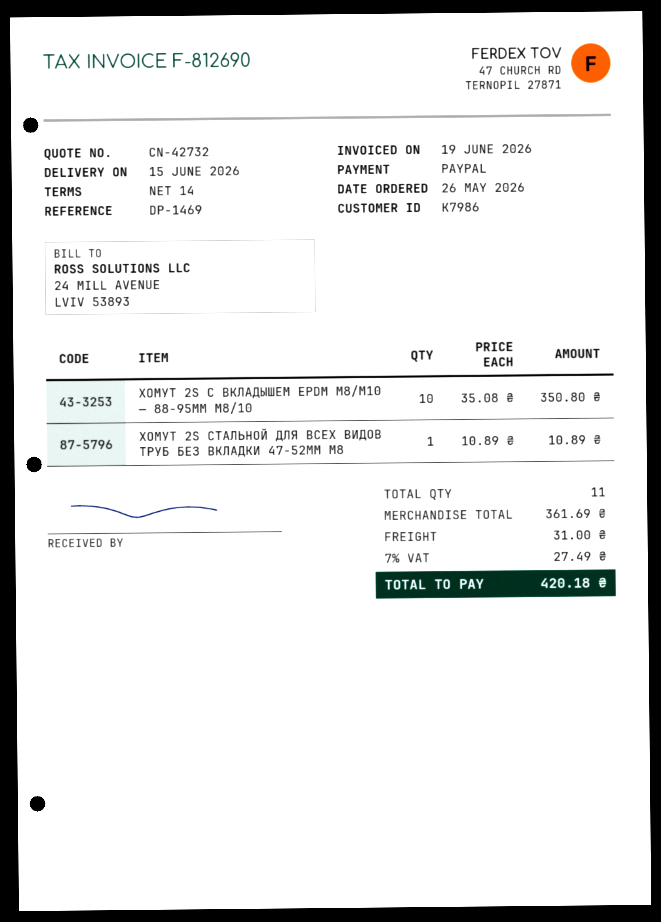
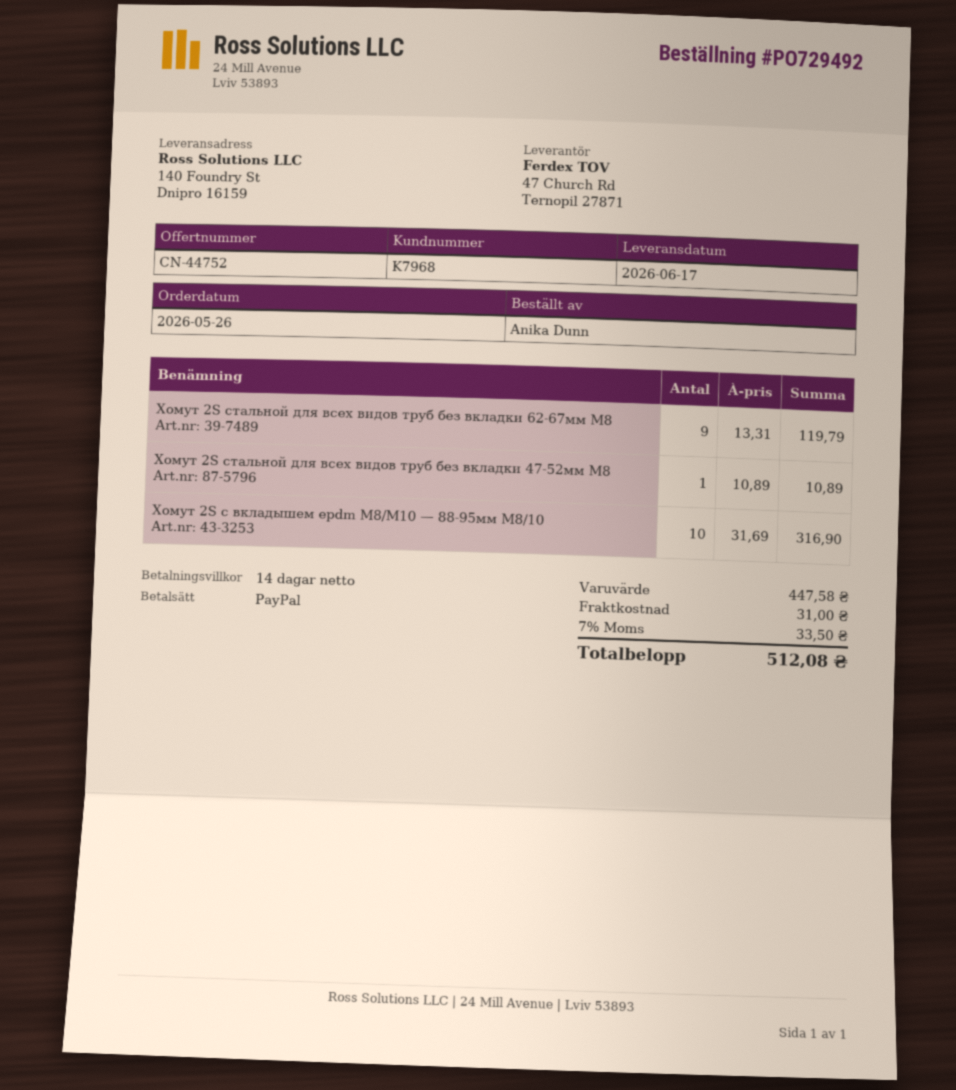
quote number: CN-42732 -> CN-44752
delivery date: 2026-06-15 -> 2026-06-17
customer number: K7986 -> K7968
ХОМУТ 2S С ВКЛАДЫШЕМ EPDM М8/М10 — 88-95ММ M8/10: 10 x 35.08 = 350.80 -> 10 x 31.69 = 316.90
Хомут 2S стальной для всех видов труб без вкладки 62-67мм М8: none -> 9 x 13.31 = 119.79
subtotal: 361.69 -> 447.58
tax: 7% = 27.49 -> 7% = 33.50
total: 420.18 -> 512.08

